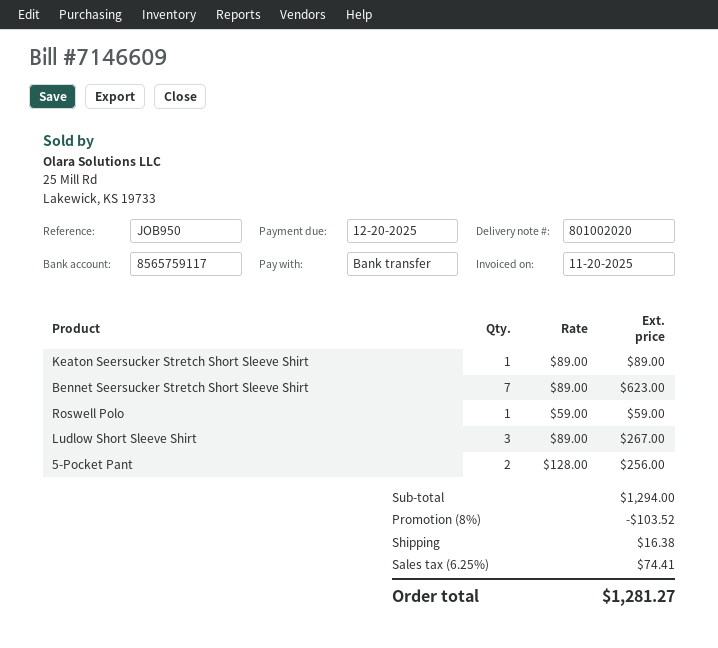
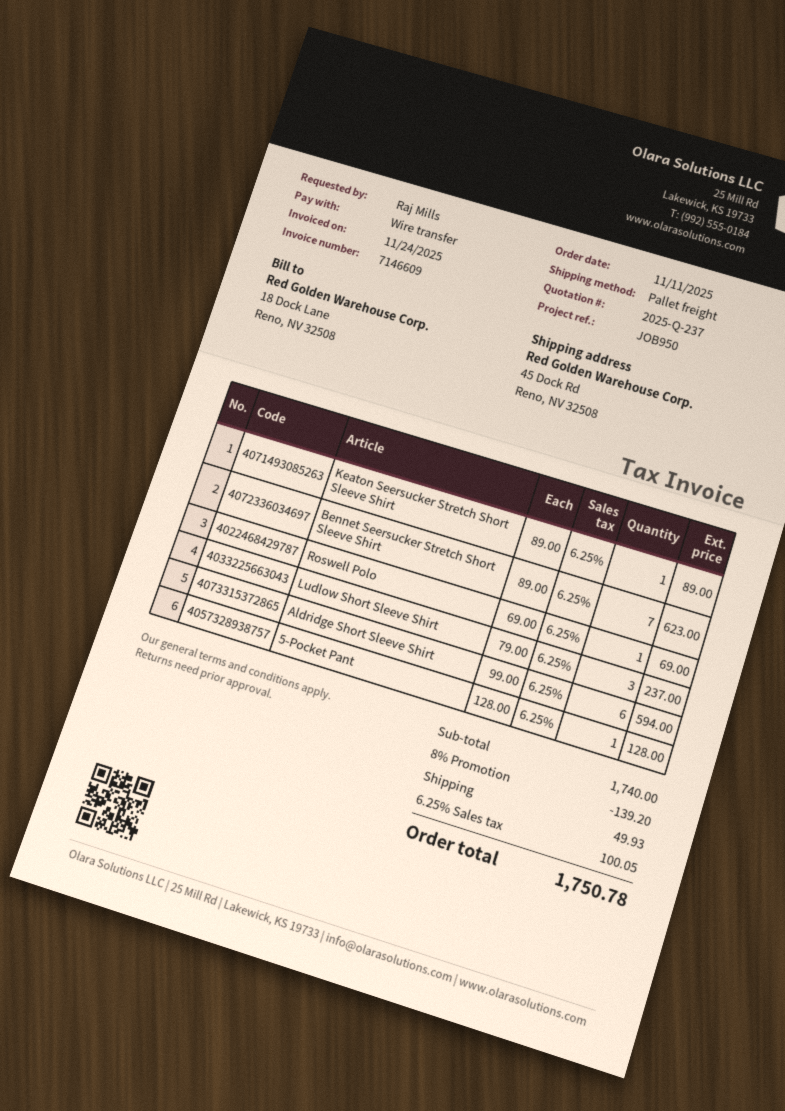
invoice date: 2025-11-20 -> 2025-11-24
Roswell Polo: 1 x 59.00 = 59.00 -> 1 x 69.00 = 69.00
Ludlow Short Sleeve Shirt: 3 x 89.00 = 267.00 -> 3 x 79.00 = 237.00
5-Pocket Pant: 2 x 128.00 = 256.00 -> 1 x 128.00 = 128.00
Aldridge Short Sleeve Shirt: none -> 6 x 99.00 = 594.00
subtotal: 1294.00 -> 1740.00
discount: 8% = 103.52 -> 8% = 139.20
shipping: 16.38 -> 49.93
tax: 6.25% = 74.41 -> 6.25% = 100.05
total: 1281.27 -> 1750.78

